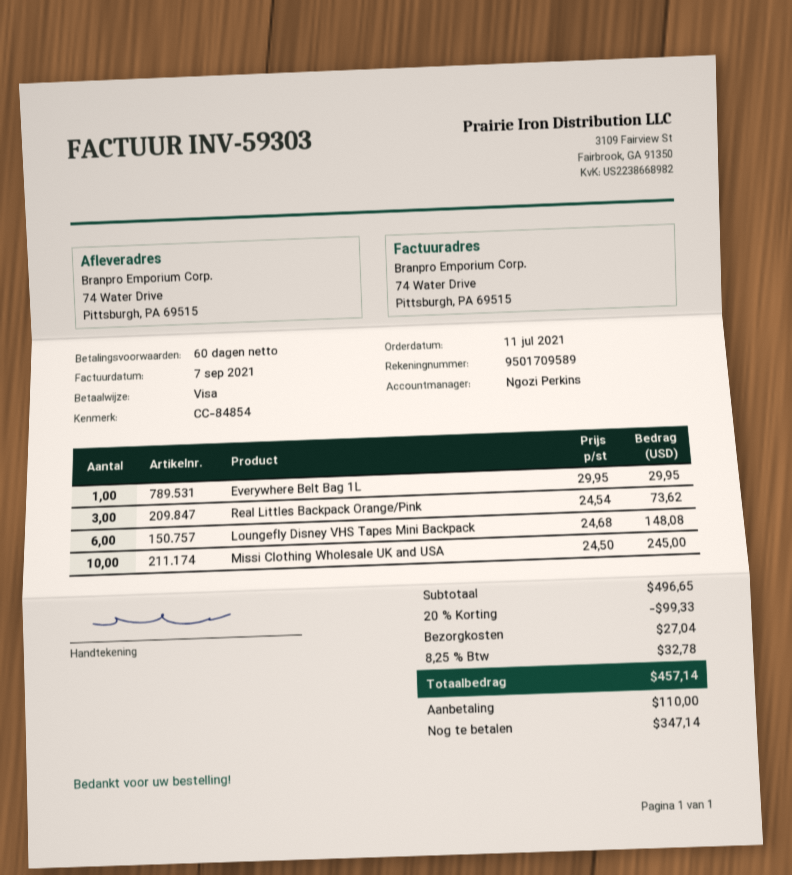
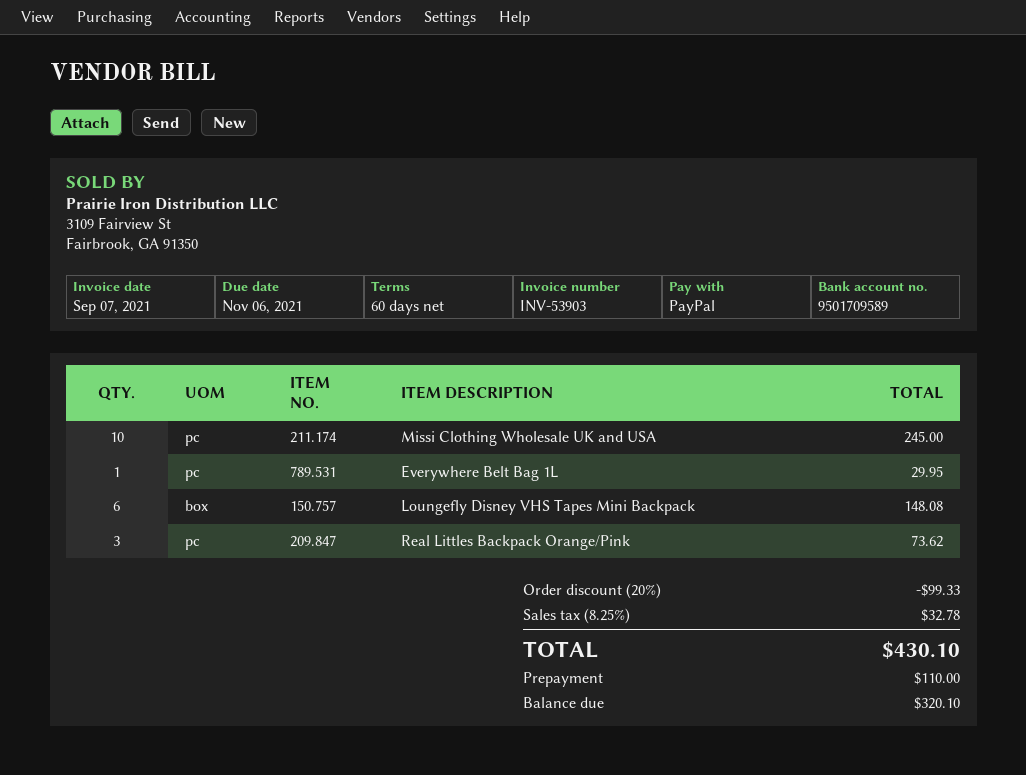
invoice number: INV-59303 -> INV-53903
payment method: Visa -> PayPal
shipping: 27.04 -> none
total: 457.14 -> 430.10
balance: 347.14 -> 320.10

